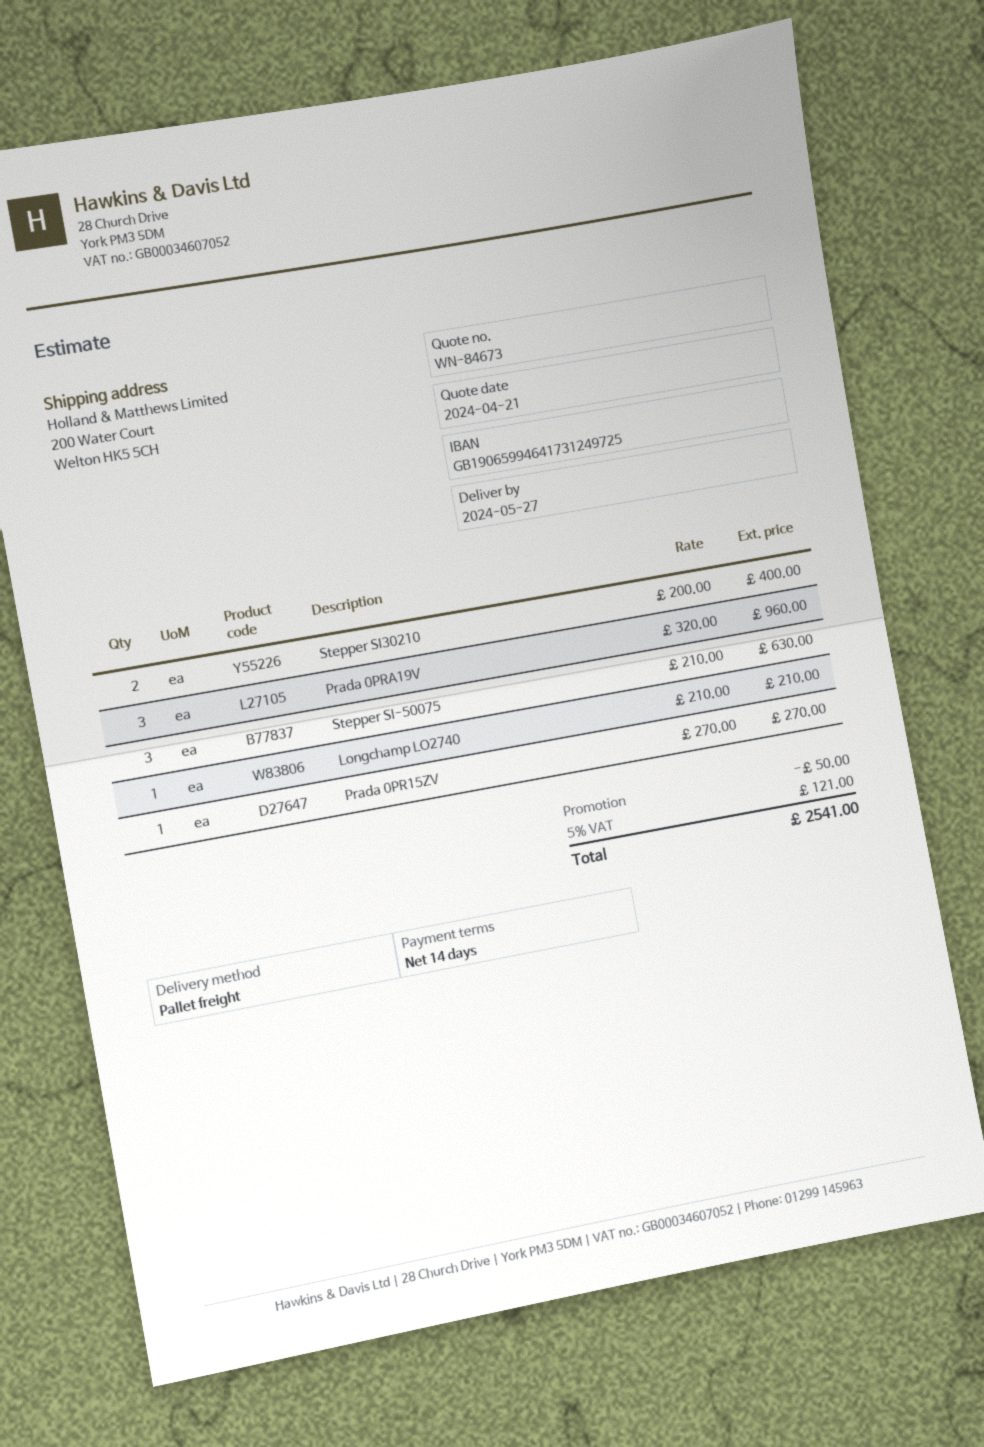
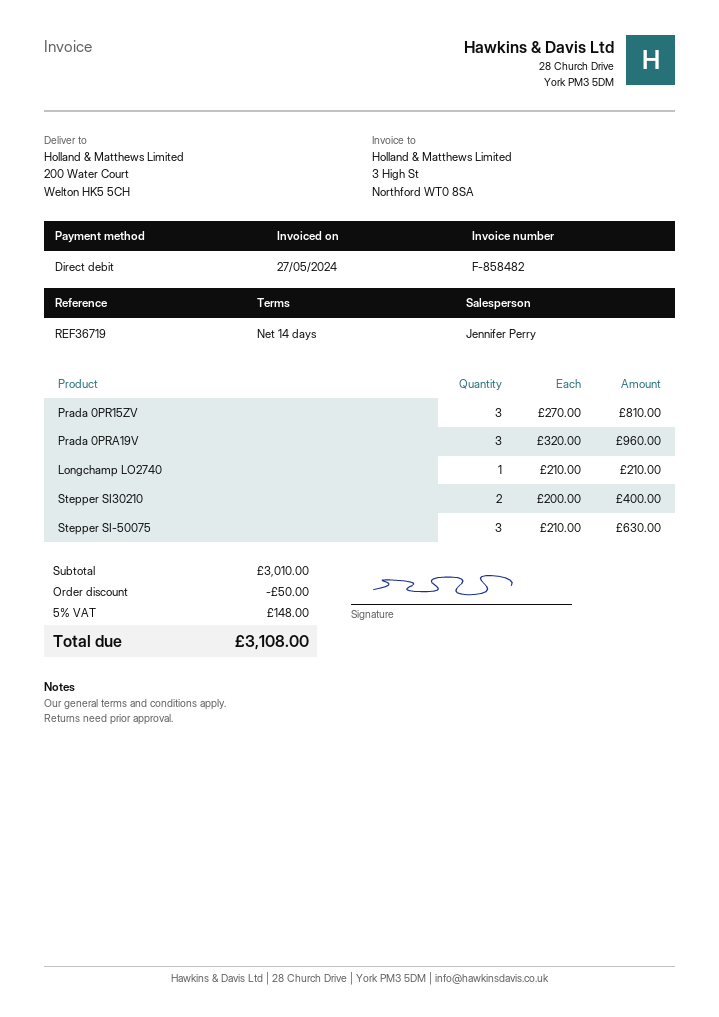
Prada 0PR15ZV: 1 x 270.00 = 270.00 -> 3 x 270.00 = 810.00
tax: 5% = 121.00 -> 5% = 148.00
total: 2541.00 -> 3108.00

